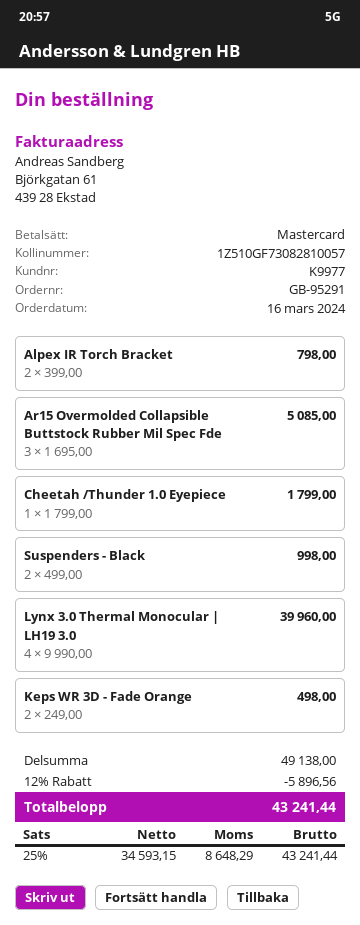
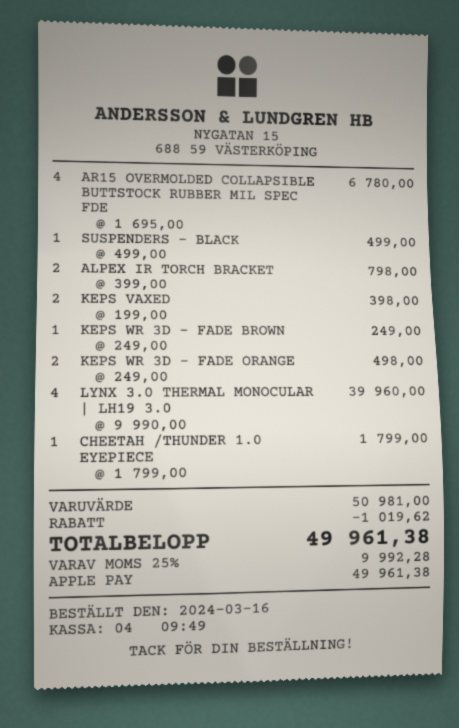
payment method: Mastercard -> Apple Pay
Ar15 Overmolded Collapsible Buttstock Rubber Mil Spec Fde: 3 x 1695.00 = 5085.00 -> 4 x 1695.00 = 6780.00
Suspenders - Black: 2 x 499.00 = 998.00 -> 1 x 499.00 = 499.00
KEPS VAXED: none -> 2 x 199.00 = 398.00
KEPS WR 3D - FADE BROWN: none -> 1 x 249.00 = 249.00
subtotal: 49138.00 -> 50981.00
discount: 5896.56 -> 1019.62
tax: 25% = 8648.29 -> 25% = 9992.28
total: 43241.44 -> 49961.38

